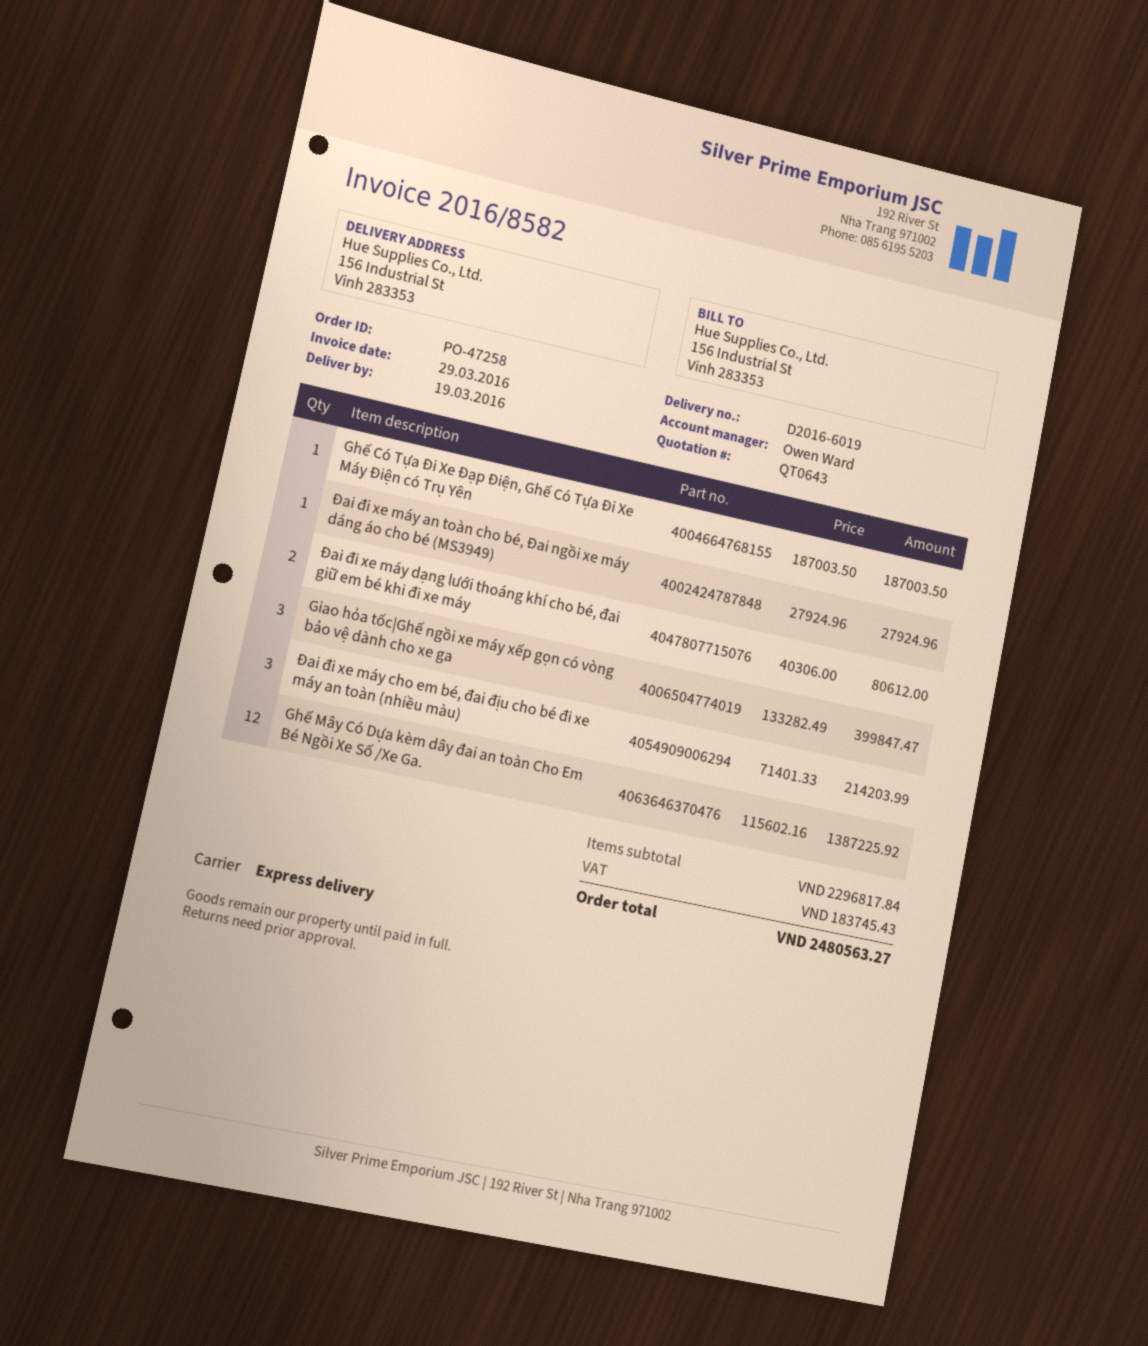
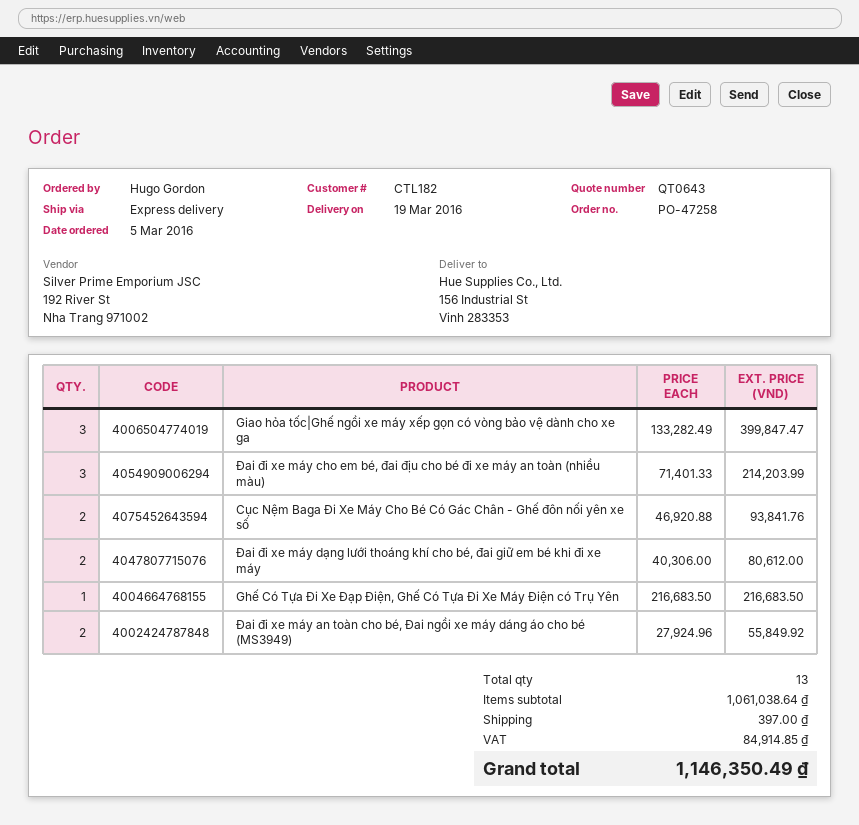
Ghế Có Tựa Đi Xe Đạp Điện, Ghế Có Tựa Đi Xe Máy Điện có Trụ Yên: 1 x 187003.50 = 187003.50 -> 1 x 216683.50 = 216683.50
Đai đi xe máy an toàn cho bé, Đai ngồi xe máy dáng áo cho bé (MS3949): 1 x 27924.96 = 27924.96 -> 2 x 27924.96 = 55849.92
Ghế Mây Có Dựa kèm dây đai an toàn Cho Em Bé Ngồi Xe Số /Xe Ga.: 12 x 115602.16 = 1387225.92 -> none
Cục Nệm Baga Đi Xe Máy Cho Bé Có Gác Chân - Ghế đôn nối yên xe số: none -> 2 x 46920.88 = 93841.76
subtotal: 2296817.84 -> 1061038.64
shipping: none -> 397.00
tax: 183745.43 -> 84914.85
total: 2480563.27 -> 1146350.49

